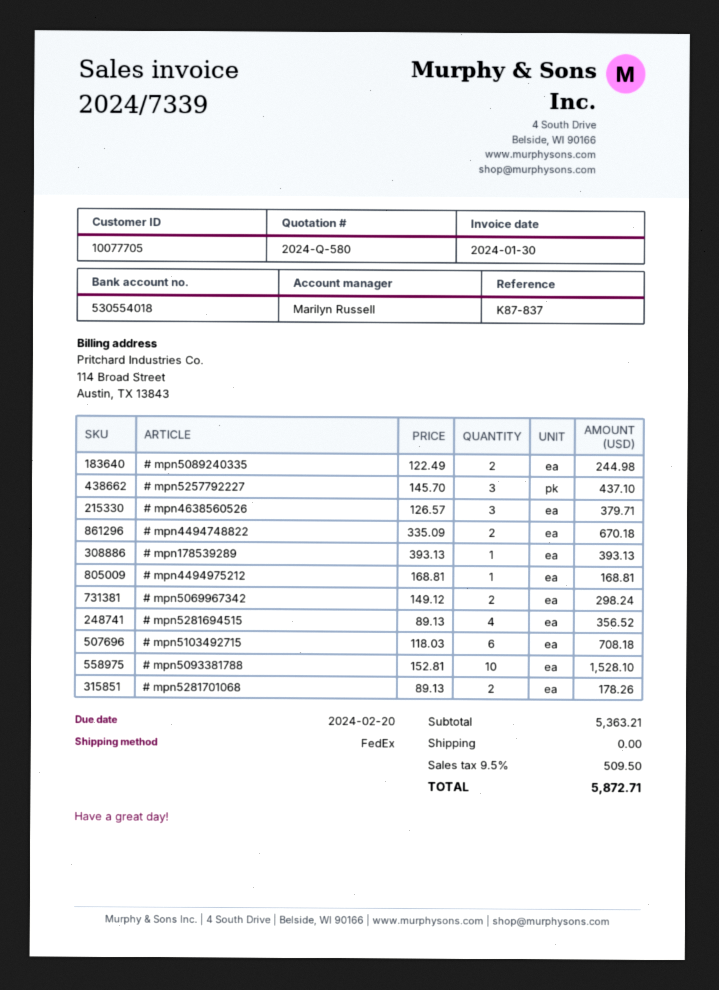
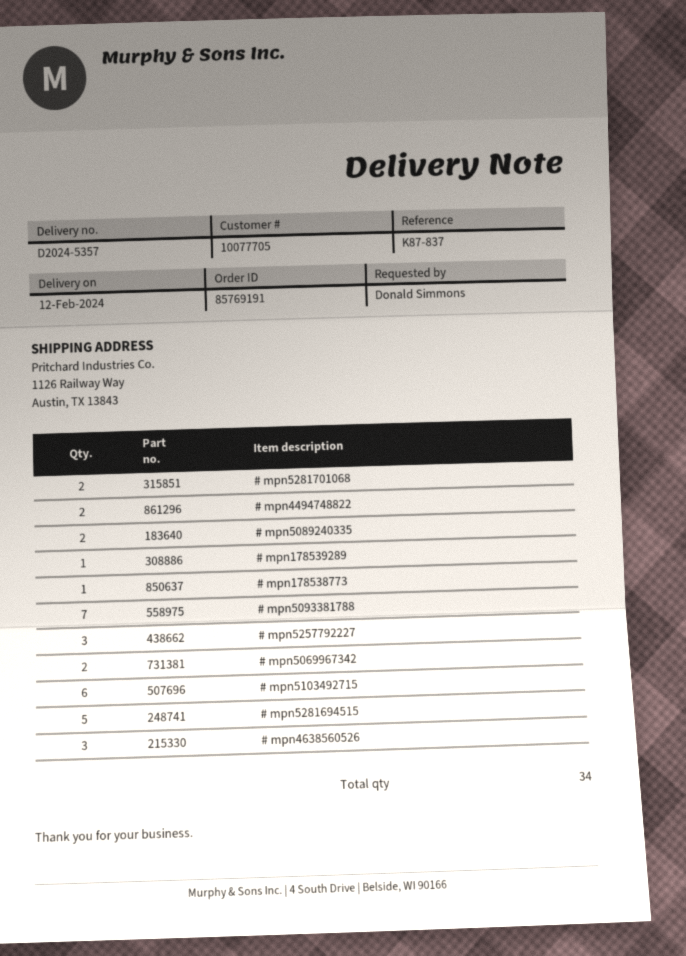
# mpn4494975212: 1 -> none
# mpn5281694515: 4 -> 5
# mpn5093381788: 10 -> 7
# mpn178538773: none -> 1

